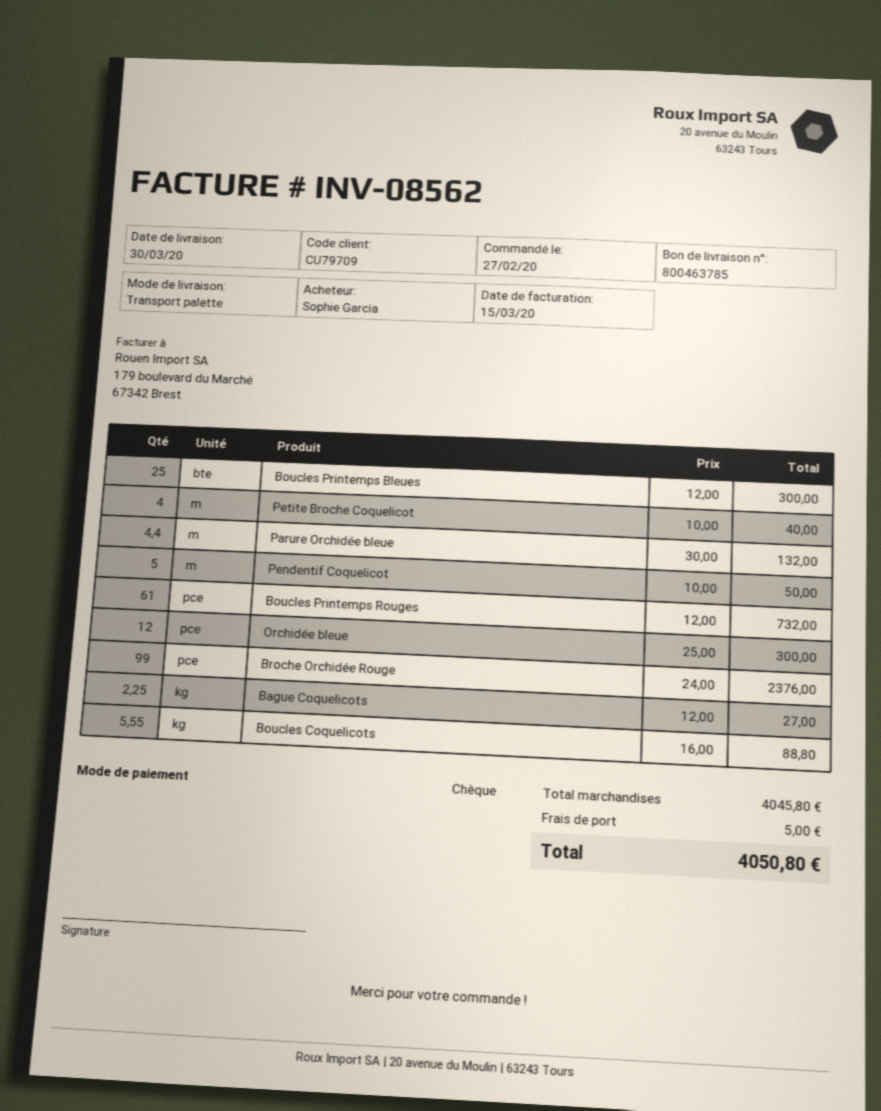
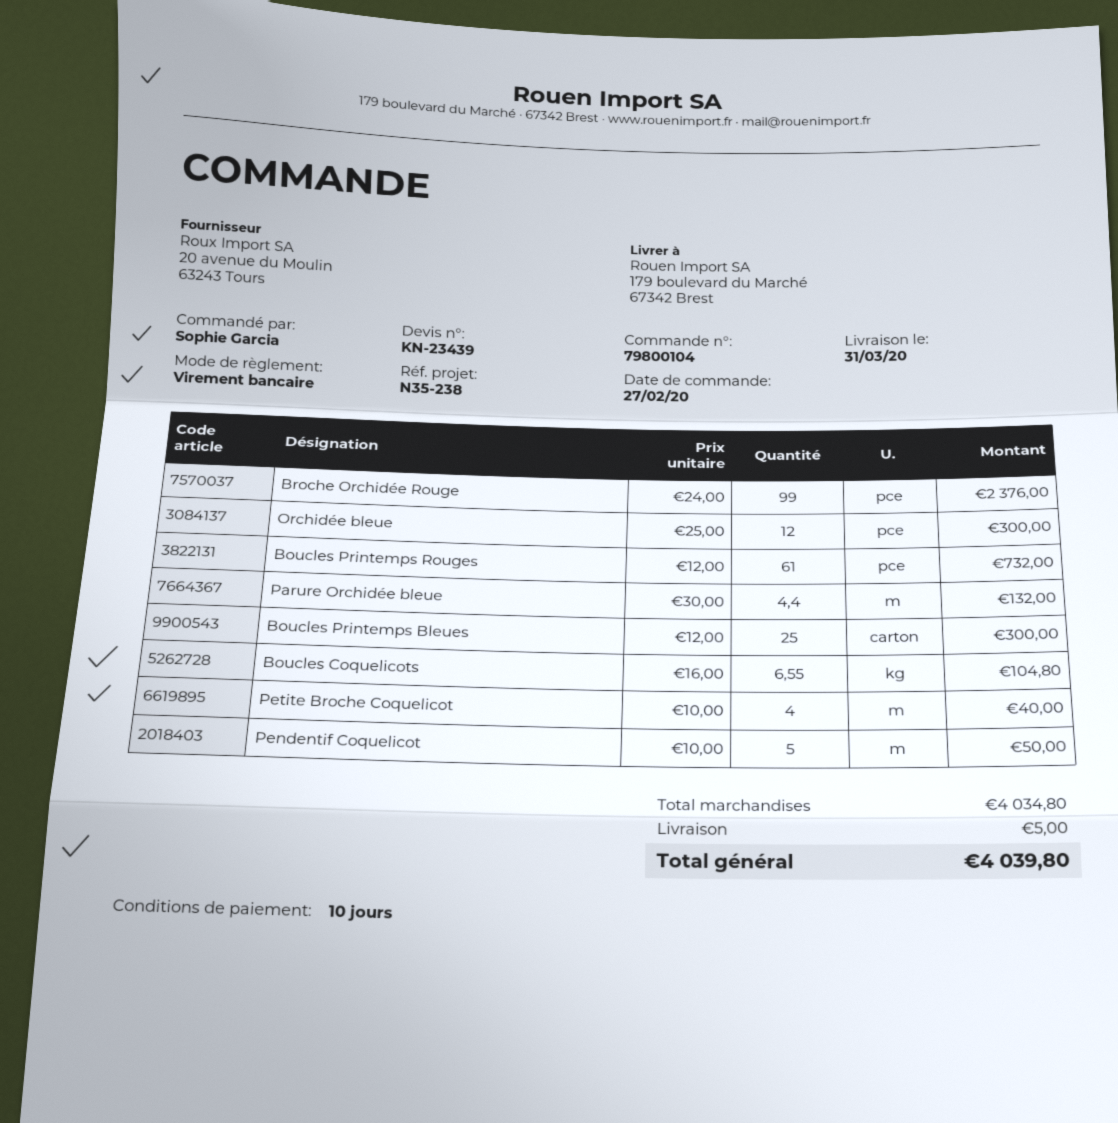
delivery date: 2020-03-30 -> 2020-03-31
payment method: cheque -> bank transfer
Bague Coquelicots: 2.25 x 12.00 = 27.00 -> none
Boucles Coquelicots: 5.55 x 16.00 = 88.80 -> 6.55 x 16.00 = 104.80
subtotal: 4045.80 -> 4034.80
total: 4050.80 -> 4039.80

